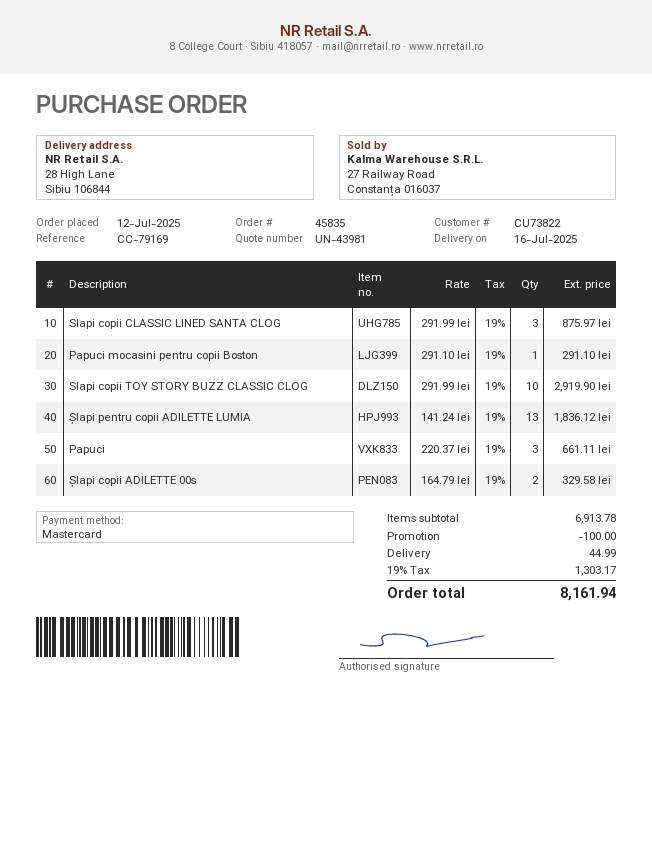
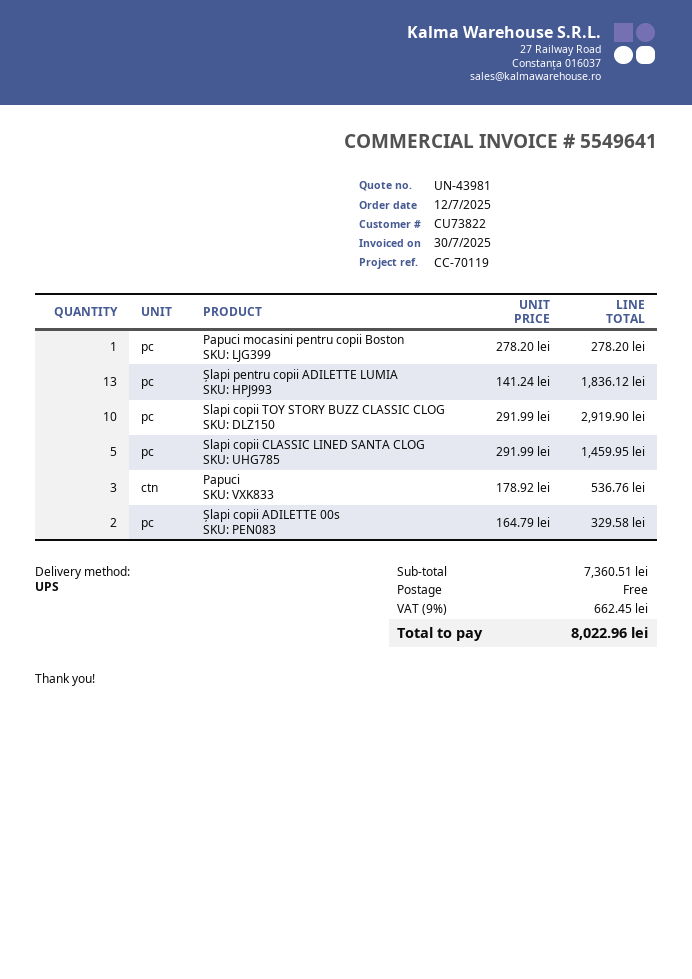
reference: CC-79169 -> CC-70119
Slapi copii CLASSIC LINED SANTA CLOG: 3 x 291.99 = 875.97 -> 5 x 291.99 = 1459.95
Papuci mocasini pentru copii Boston: 1 x 291.10 = 291.10 -> 1 x 278.20 = 278.20
Papuci: 3 x 220.37 = 661.11 -> 3 x 178.92 = 536.76
subtotal: 6913.78 -> 7360.51
discount: 100.00 -> none
shipping: 44.99 -> 0.00
tax: 19% = 1303.17 -> 9% = 662.45
total: 8161.94 -> 8022.96

